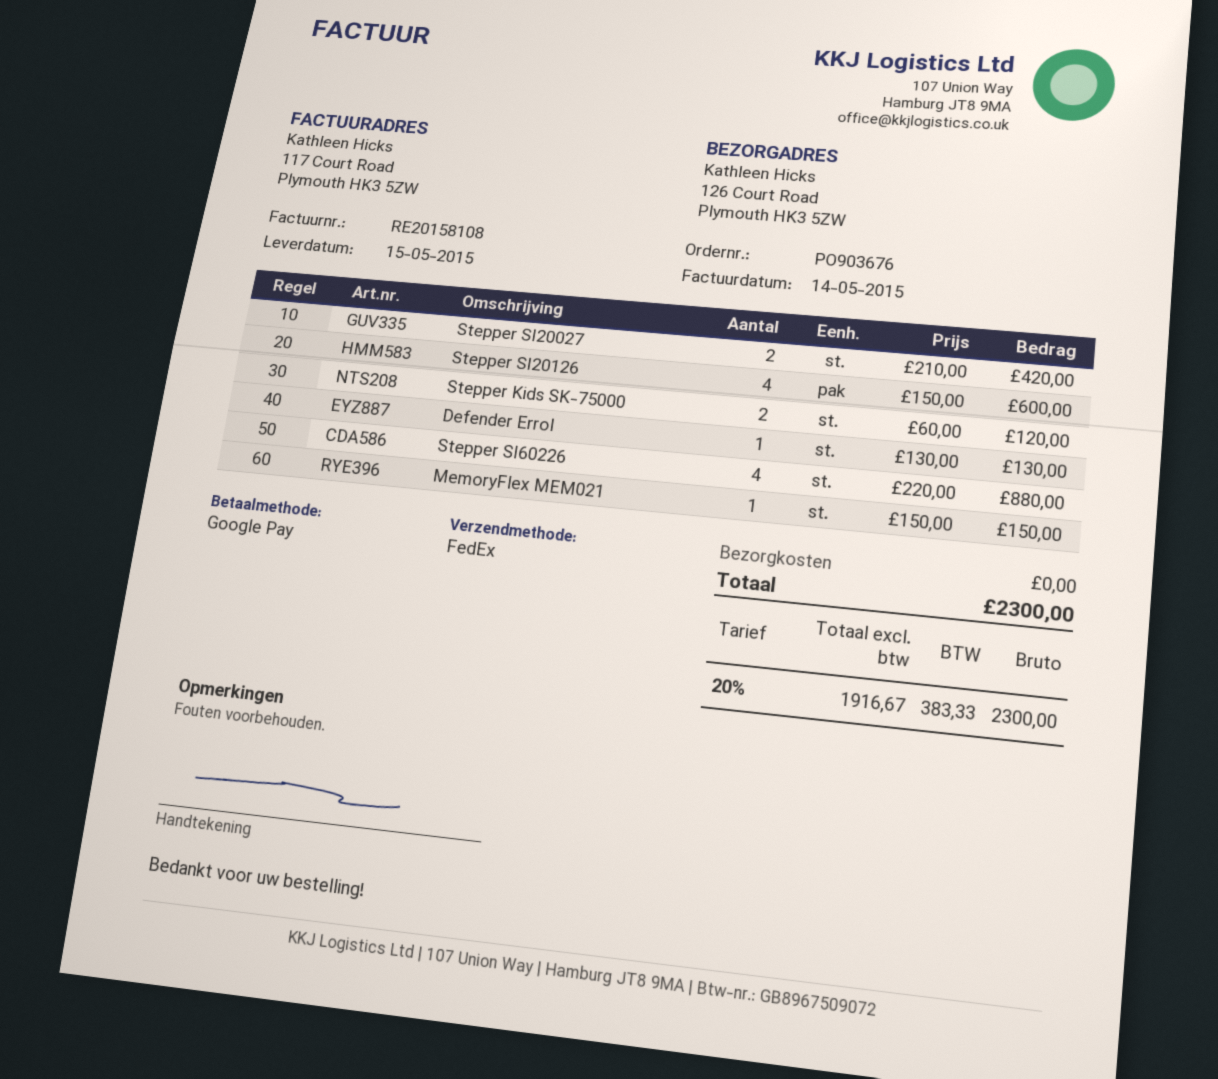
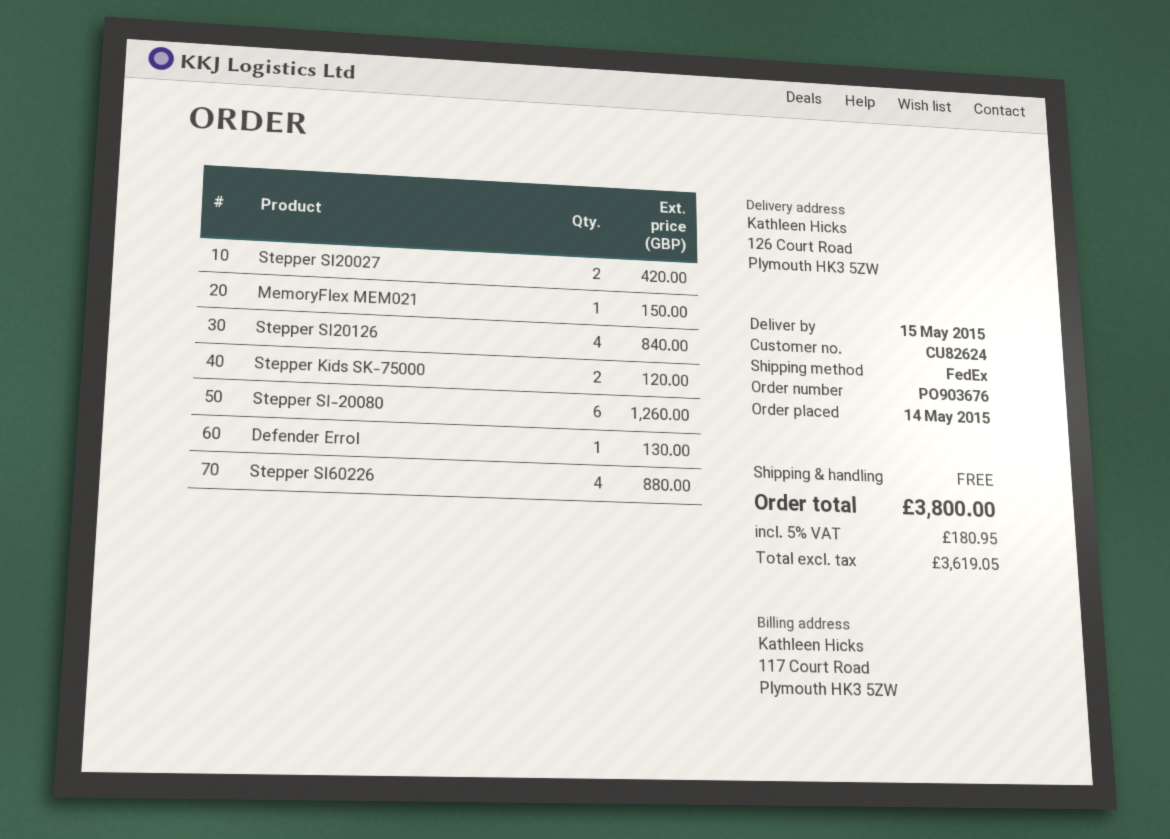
Stepper SI20126: 4 for 600.00 -> 4 for 840.00
Stepper SI-20080: none -> 6 for 1260.00
net: 1916.67 -> 3619.05
tax: 20% = 383.33 -> 5% = 180.95
total: 2300.00 -> 3800.00

